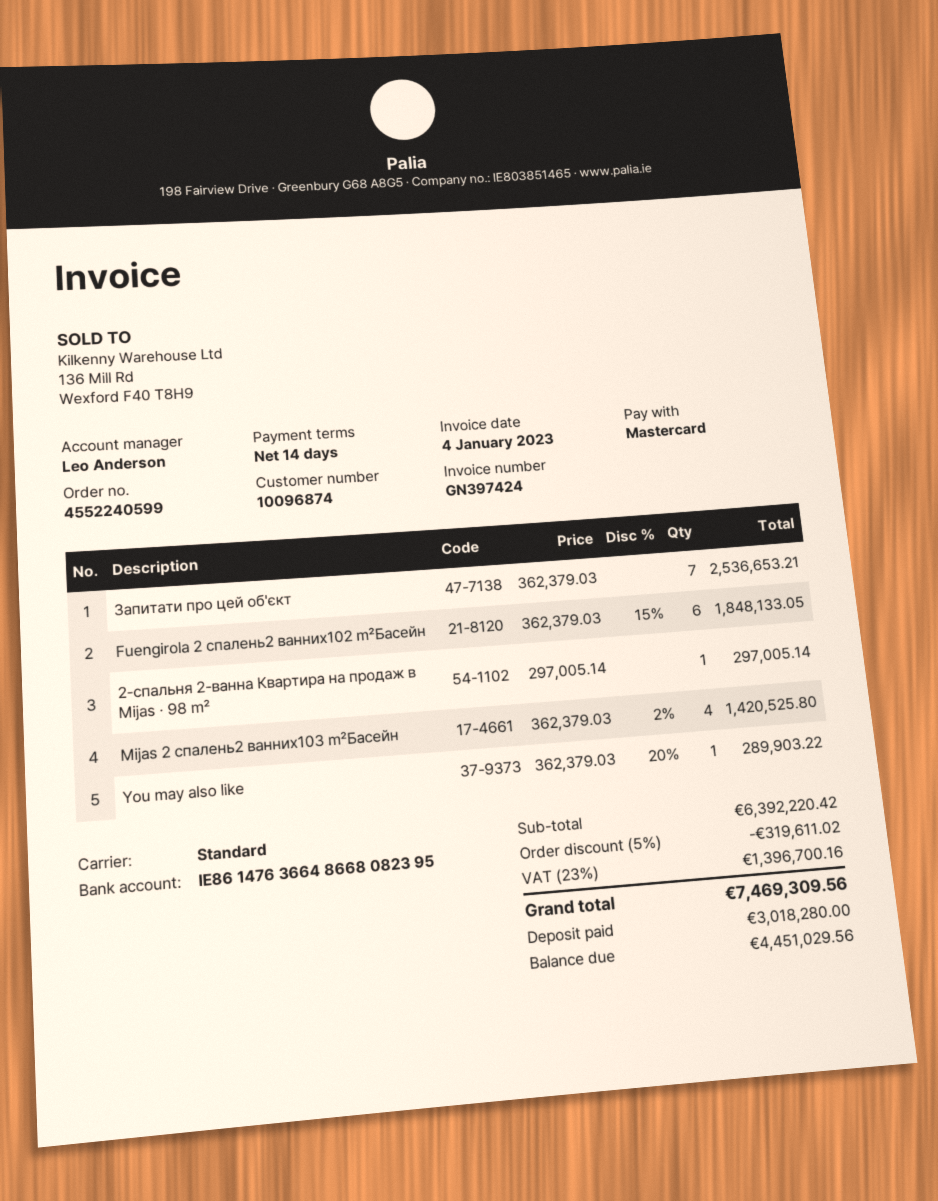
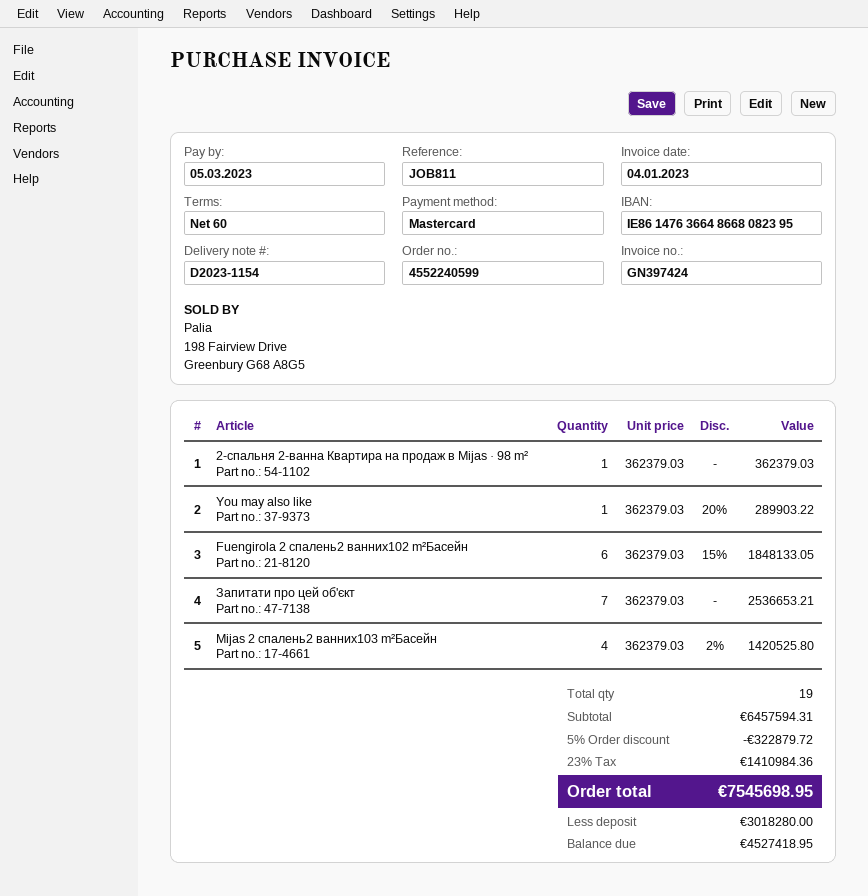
payment terms: 14 days -> 60 days
2-спальня 2-ванна Квартира на продаж в Mijas · 98 m²: 1 x 297005.14 = 297005.14 -> 1 x 362379.03 = 362379.03
subtotal: 6392220.42 -> 6457594.31
discount: 5% = 319611.02 -> 5% = 322879.72
tax: 23% = 1396700.16 -> 23% = 1410984.36
total: 7469309.56 -> 7545698.95
balance: 4451029.56 -> 4527418.95

